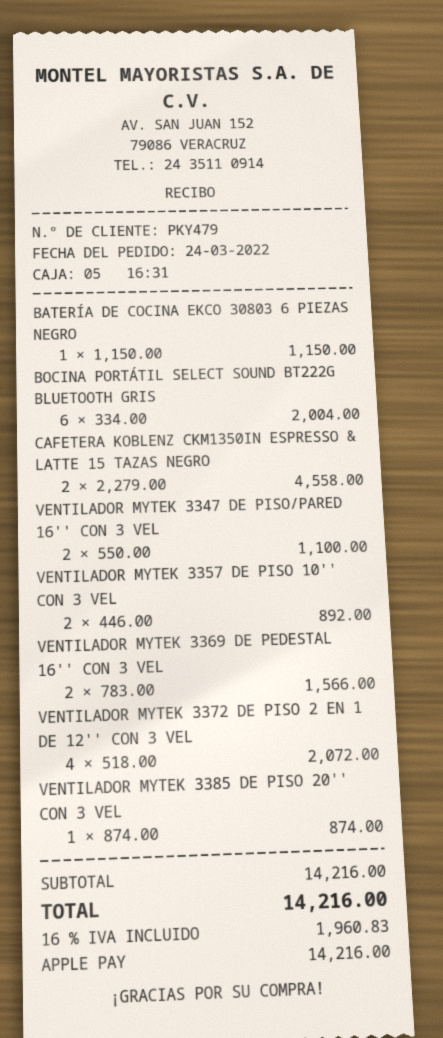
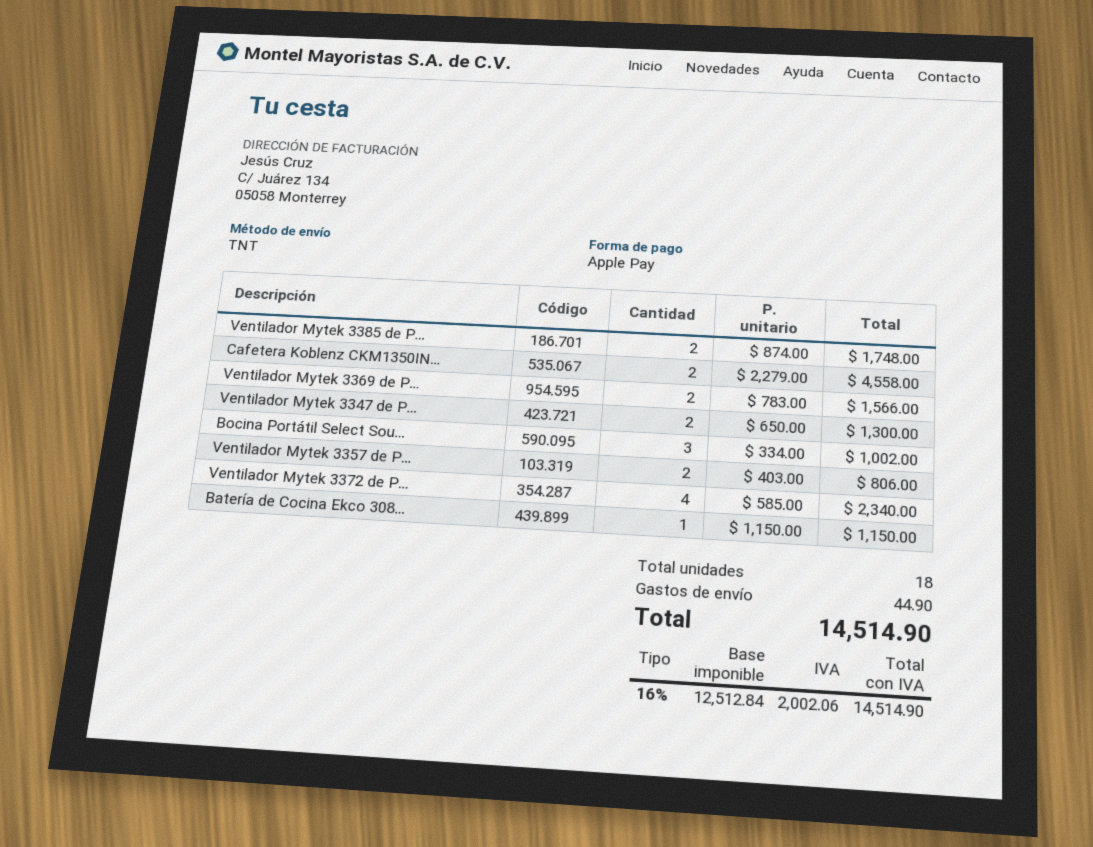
BOCINA PORTÁTIL SELECT SOUND BT222G BLUETOOTH GRIS: 6 x 334.00 = 2004.00 -> 3 x 334.00 = 1002.00
VENTILADOR MYTEK 3347 DE PISO/PARED 16'' CON 3 VEL: 2 x 550.00 = 1100.00 -> 2 x 650.00 = 1300.00
VENTILADOR MYTEK 3357 DE PISO 10'' CON 3 VEL: 2 x 446.00 = 892.00 -> 2 x 403.00 = 806.00
VENTILADOR MYTEK 3372 DE PISO 2 EN 1 DE 12'' CON 3 VEL: 4 x 518.00 = 2072.00 -> 4 x 585.00 = 2340.00
VENTILADOR MYTEK 3385 DE PISO 20'' CON 3 VEL: 1 x 874.00 = 874.00 -> 2 x 874.00 = 1748.00
shipping: none -> 44.90
tax: 16% = 1960.83 -> 16% = 2002.06
total: 14216.00 -> 14514.90

